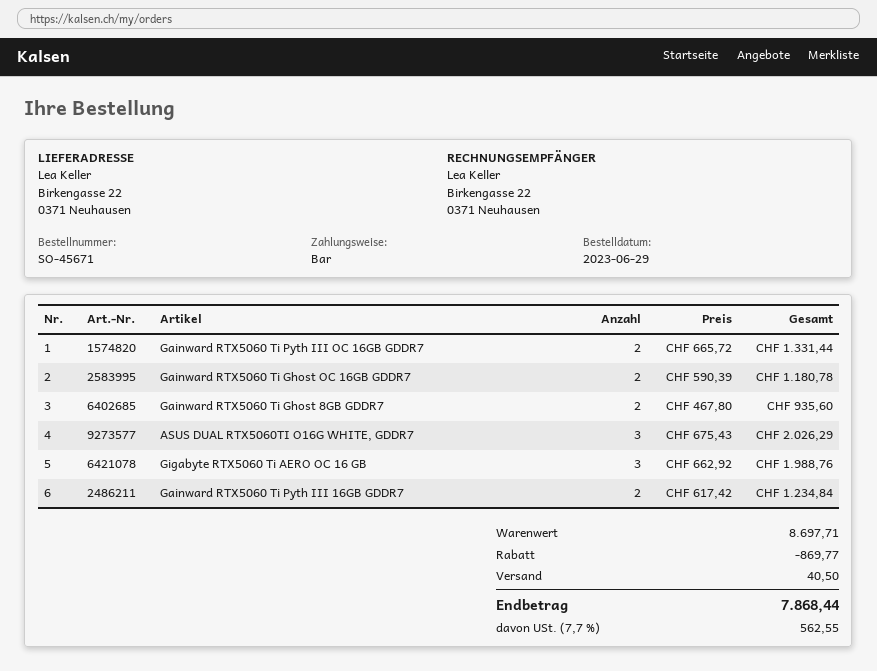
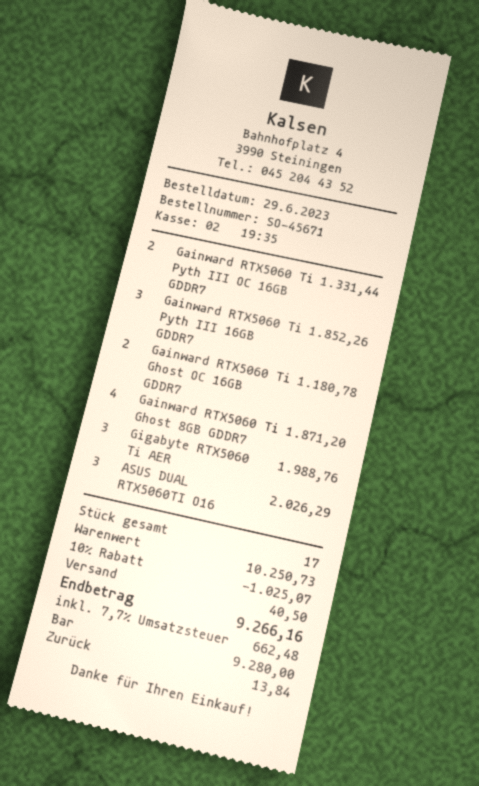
Gainward RTX5060 Ti Ghost 8GB GDDR7: 2 for 935.60 -> 4 for 1871.20
Gainward RTX5060 Ti Pyth III 16GB GDDR7: 2 for 1234.84 -> 3 for 1852.26
subtotal: 8697.71 -> 10250.73
discount: 869.77 -> 1025.07
tax: 7.7% = 562.55 -> 7.7% = 662.48
total: 7868.44 -> 9266.16

